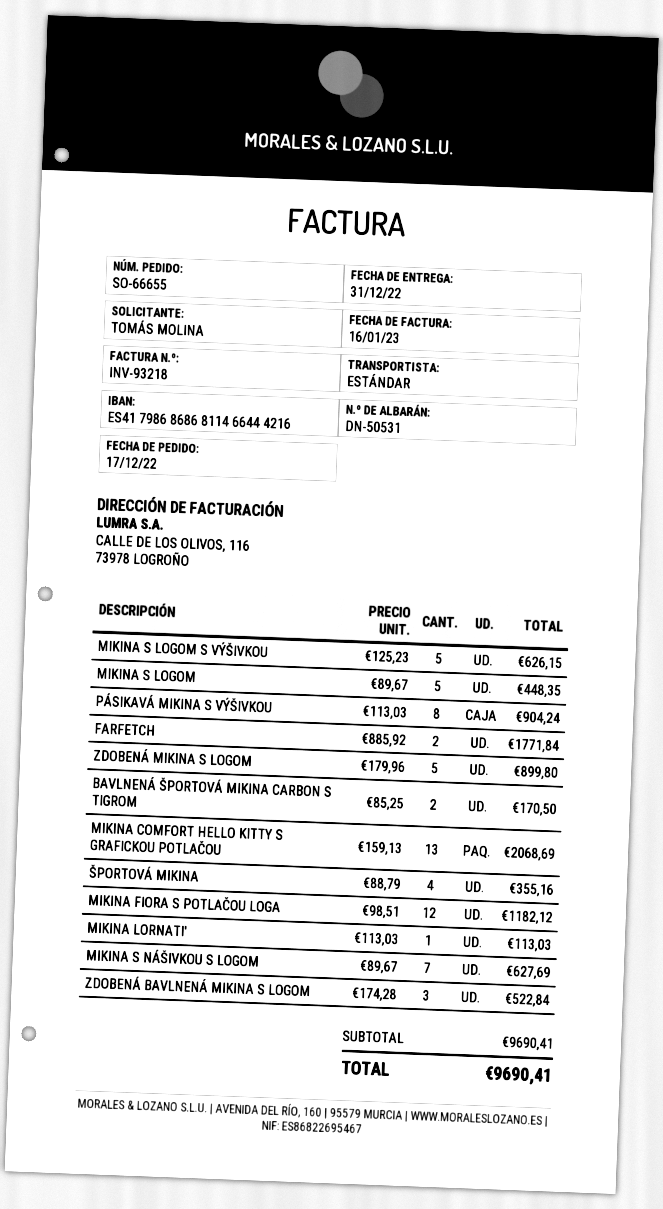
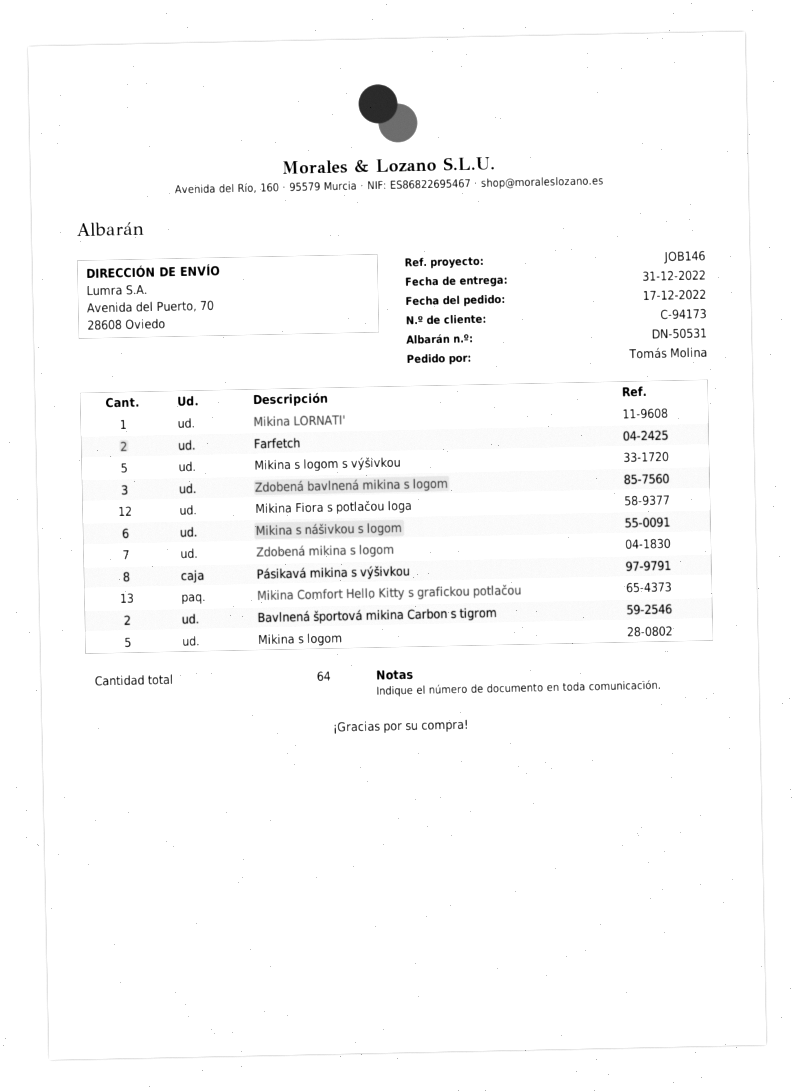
ZDOBENÁ MIKINA S LOGOM: 5 -> 7
ŠPORTOVÁ MIKINA: 4 -> none
MIKINA S NÁŠIVKOU S LOGOM: 7 -> 6

